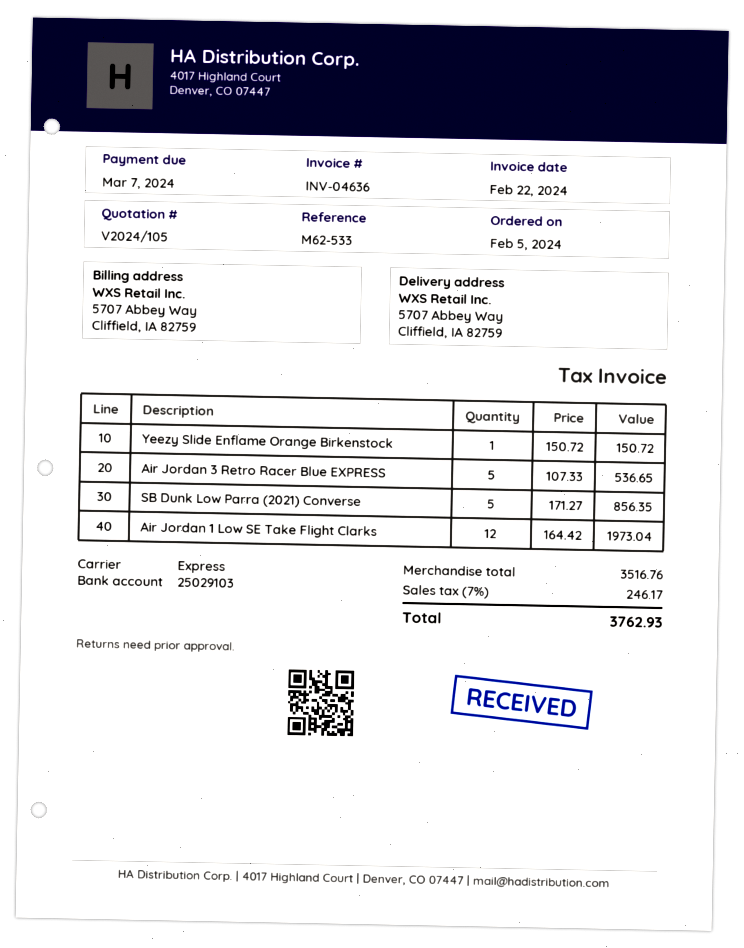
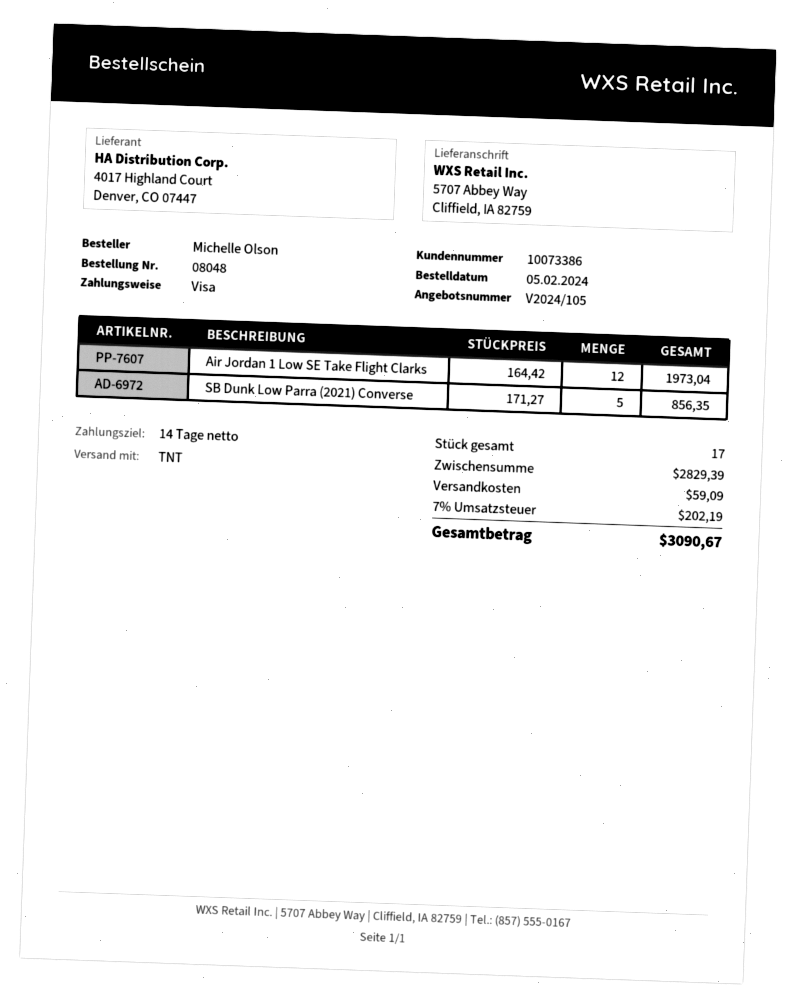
shipping method: express -> TNT
Yeezy Slide Enflame Orange Birkenstock: 1 x 150.72 = 150.72 -> none
Air Jordan 3 Retro Racer Blue EXPRESS: 5 x 107.33 = 536.65 -> none
subtotal: 3516.76 -> 2829.39
shipping: none -> 59.09
tax: 7% = 246.17 -> 7% = 202.19
total: 3762.93 -> 3090.67

